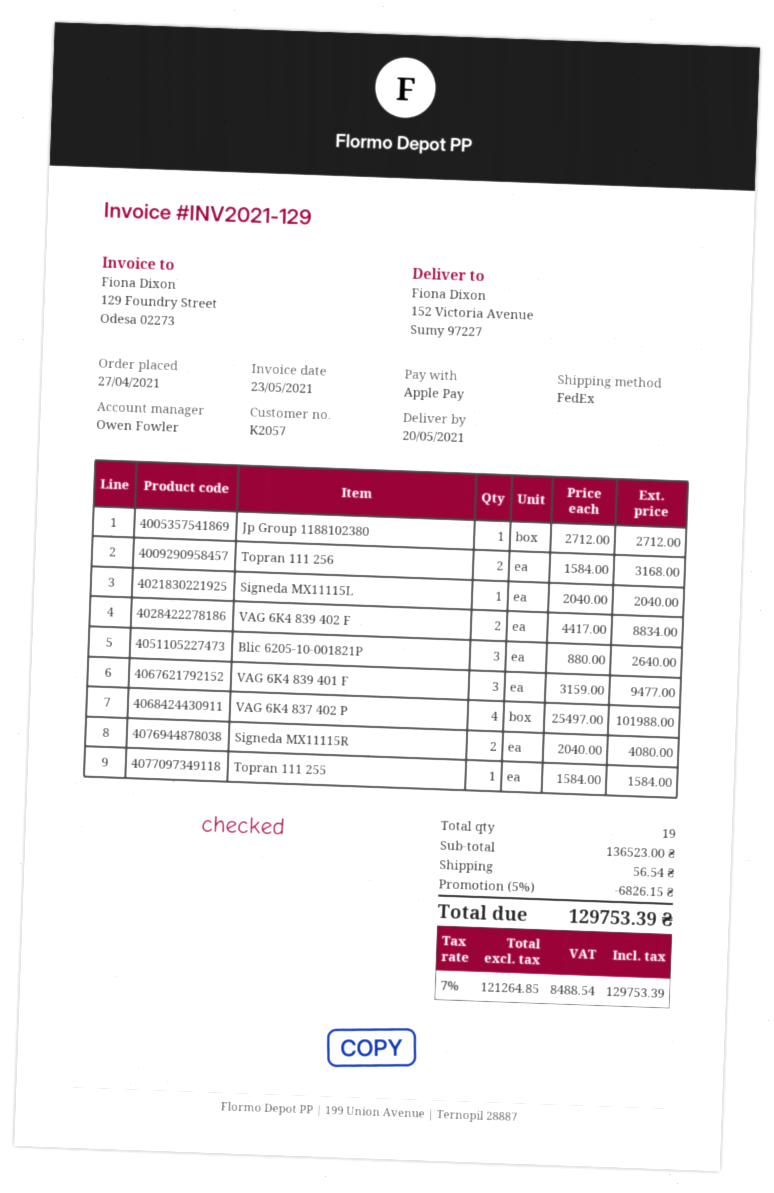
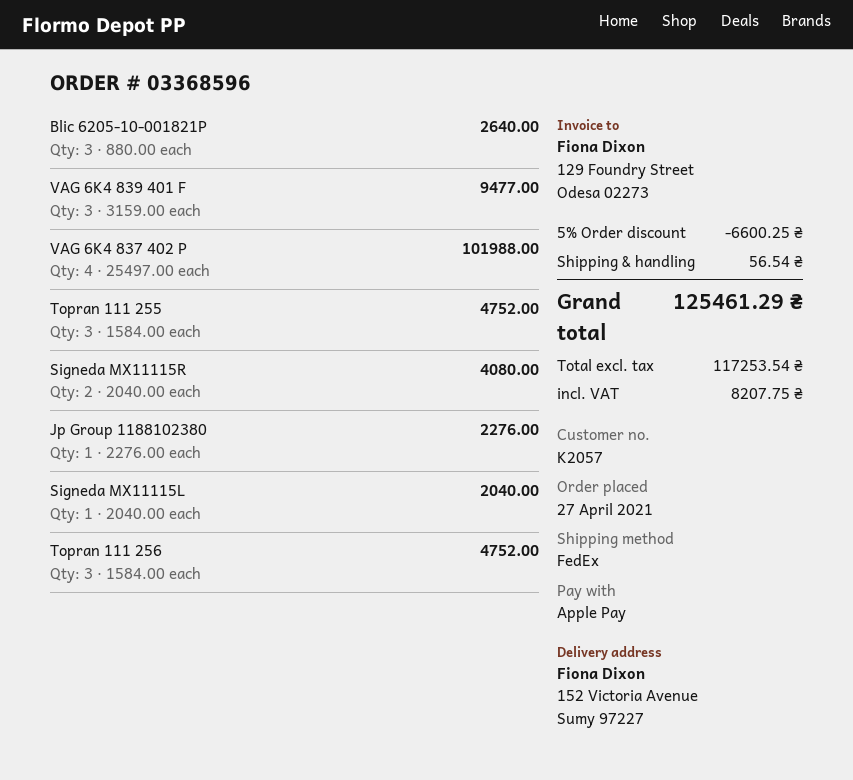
Jp Group 1188102380: 1 x 2712.00 = 2712.00 -> 1 x 2276.00 = 2276.00
Topran 111 256: 2 x 1584.00 = 3168.00 -> 3 x 1584.00 = 4752.00
VAG 6K4 839 402 F: 2 x 4417.00 = 8834.00 -> none
Topran 111 255: 1 x 1584.00 = 1584.00 -> 3 x 1584.00 = 4752.00
discount: 5% = 6826.15 -> 5% = 6600.25
net: 121264.85 -> 117253.54
tax: 8488.54 -> 8207.75
total: 129753.39 -> 125461.29

